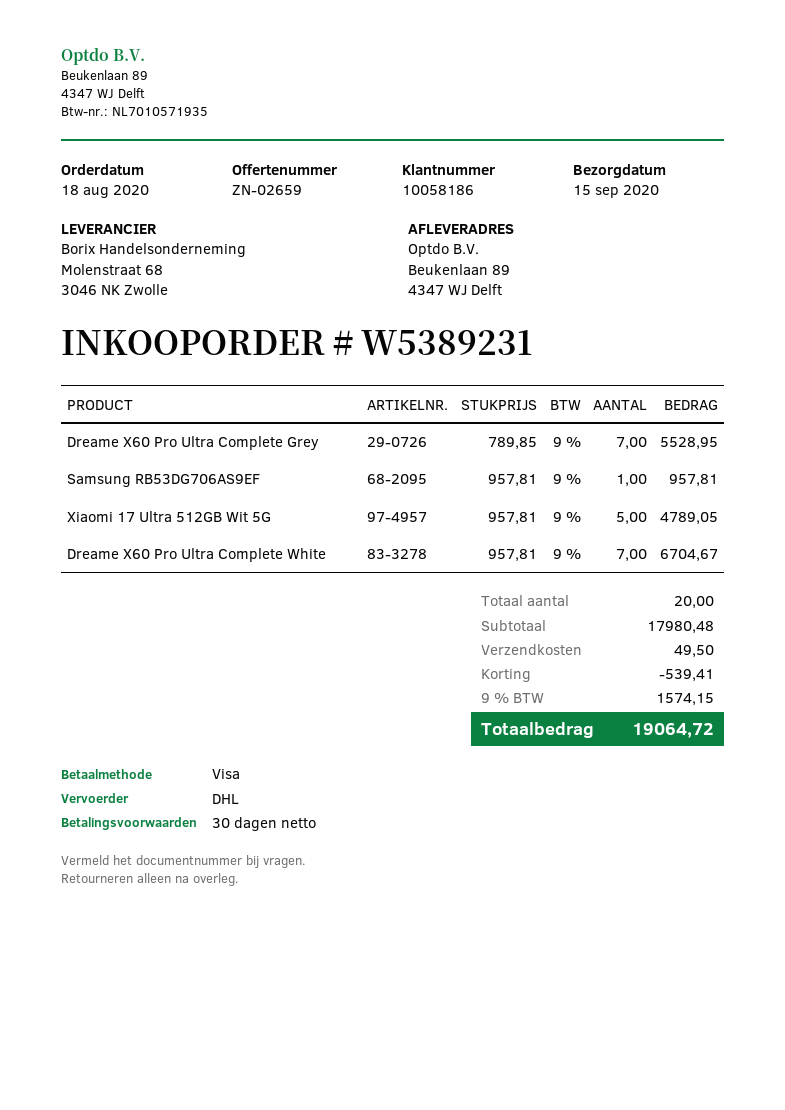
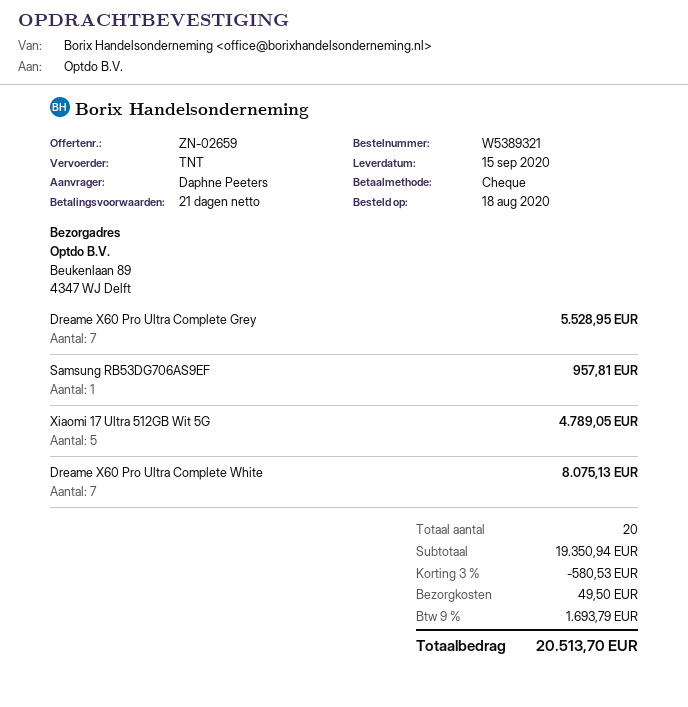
order number: W5389231 -> W5389321
payment terms: 30 days -> 21 days
payment method: Visa -> cheque
shipping method: DHL -> TNT
Dreame X60 Pro Ultra Complete White: 7 for 6704.67 -> 7 for 8075.13
subtotal: 17980.48 -> 19350.94
discount: 539.41 -> 580.53
tax: 9% = 1574.15 -> 9% = 1693.79
total: 19064.72 -> 20513.70

